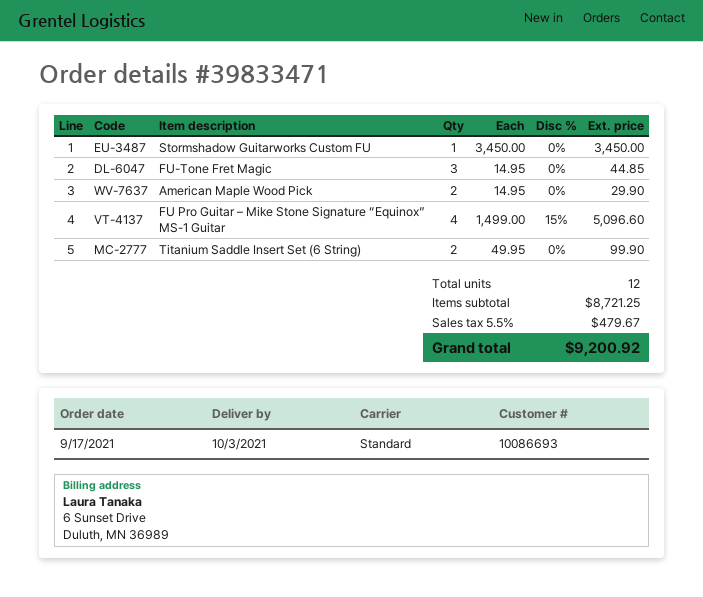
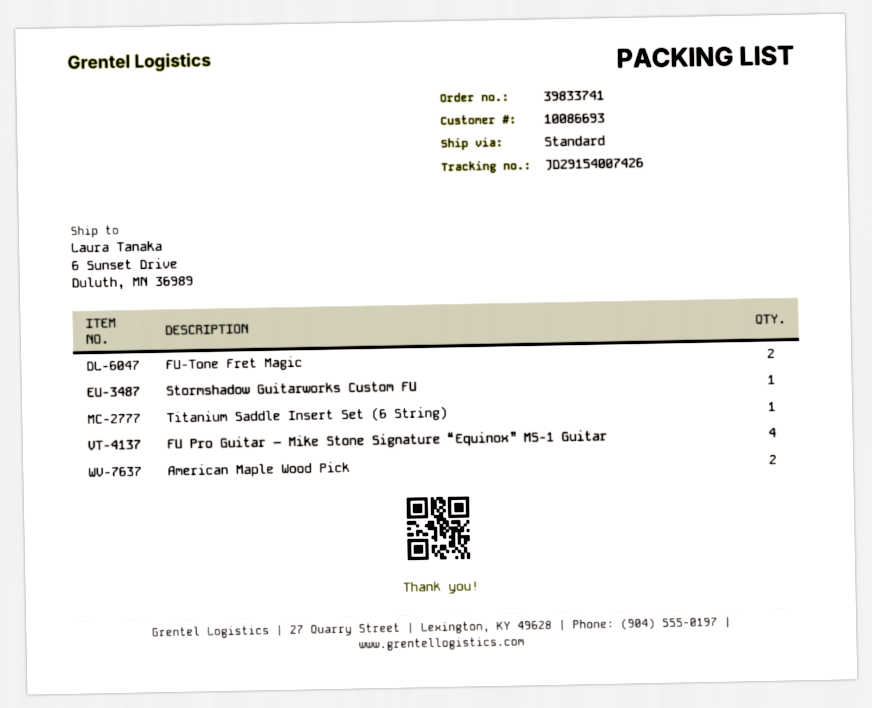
order number: 39833471 -> 39833741
FU-Tone Fret Magic: 3 -> 2
Titanium Saddle Insert Set (6 String): 2 -> 1

